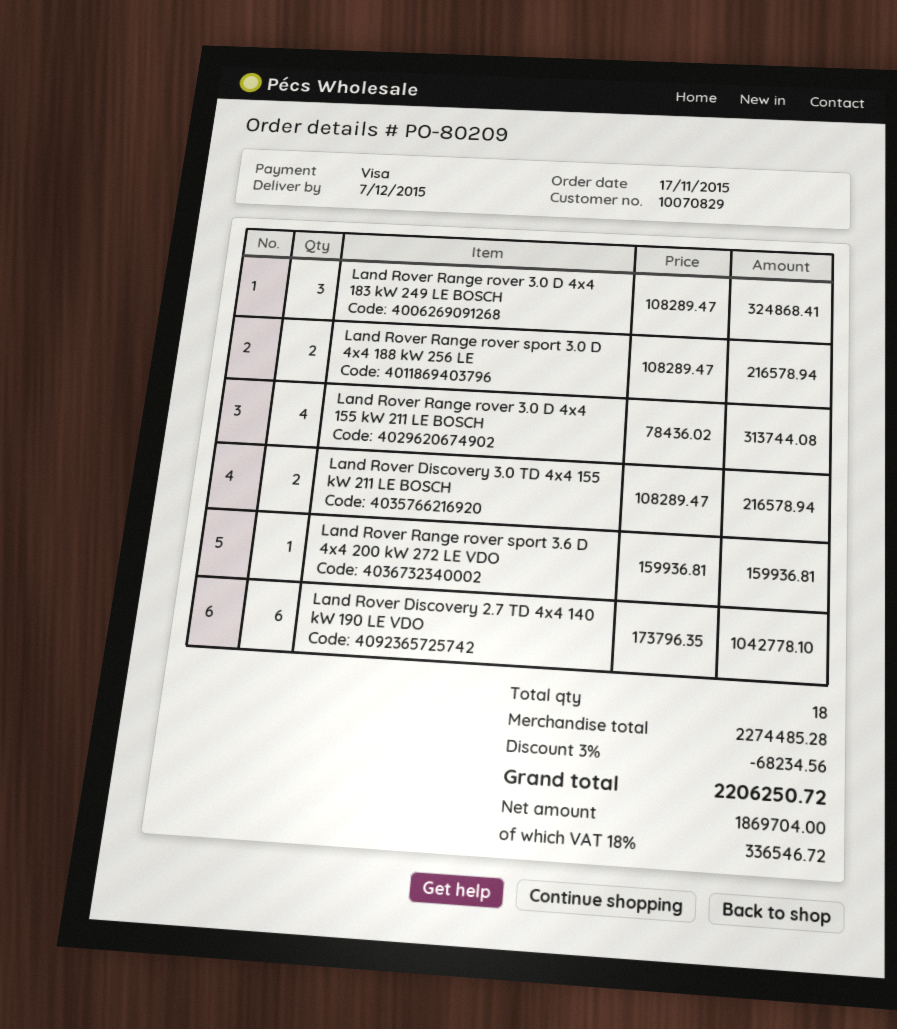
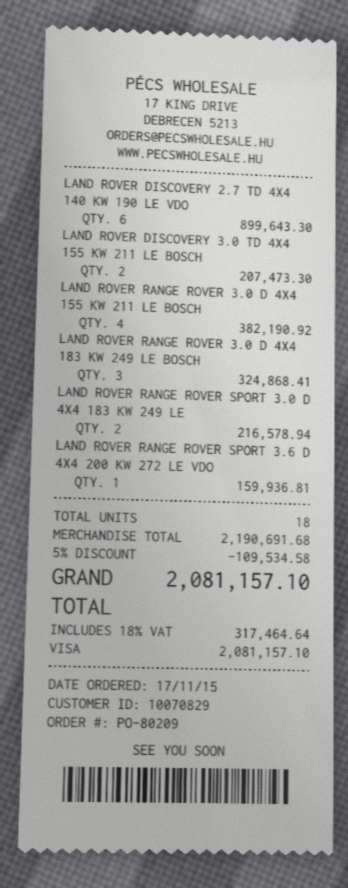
Land Rover Range rover sport 3.0 D 4x4 188 kW 256 LE: 2 for 216578.94 -> none
Land Rover Range rover 3.0 D 4x4 155 kW 211 LE BOSCH: 4 for 313744.08 -> 4 for 382190.92
Land Rover Discovery 3.0 TD 4x4 155 kW 211 LE BOSCH: 2 for 216578.94 -> 2 for 207473.30
Land Rover Discovery 2.7 TD 4x4 140 kW 190 LE VDO: 6 for 1042778.10 -> 6 for 899643.30
LAND ROVER RANGE ROVER SPORT 3.0 D 4X4 183 KW 249 LE: none -> 2 for 216578.94
subtotal: 2274485.28 -> 2190691.68
discount: 3% = 68234.56 -> 5% = 109534.58
tax: 18% = 336546.72 -> 18% = 317464.64
total: 2206250.72 -> 2081157.10

